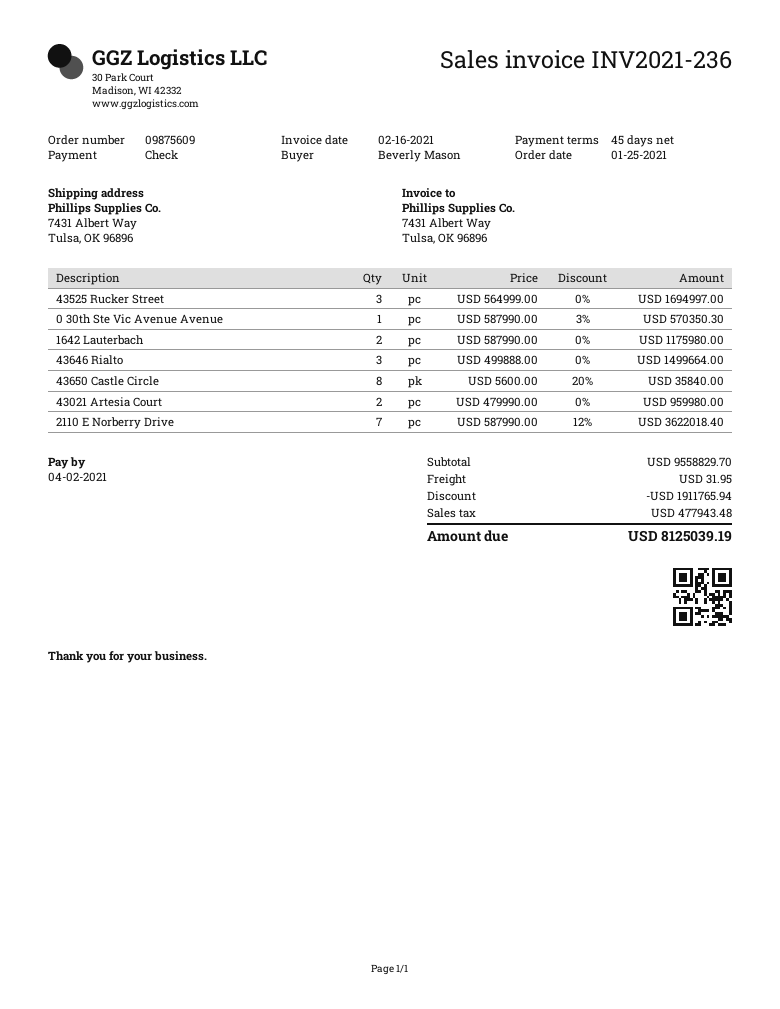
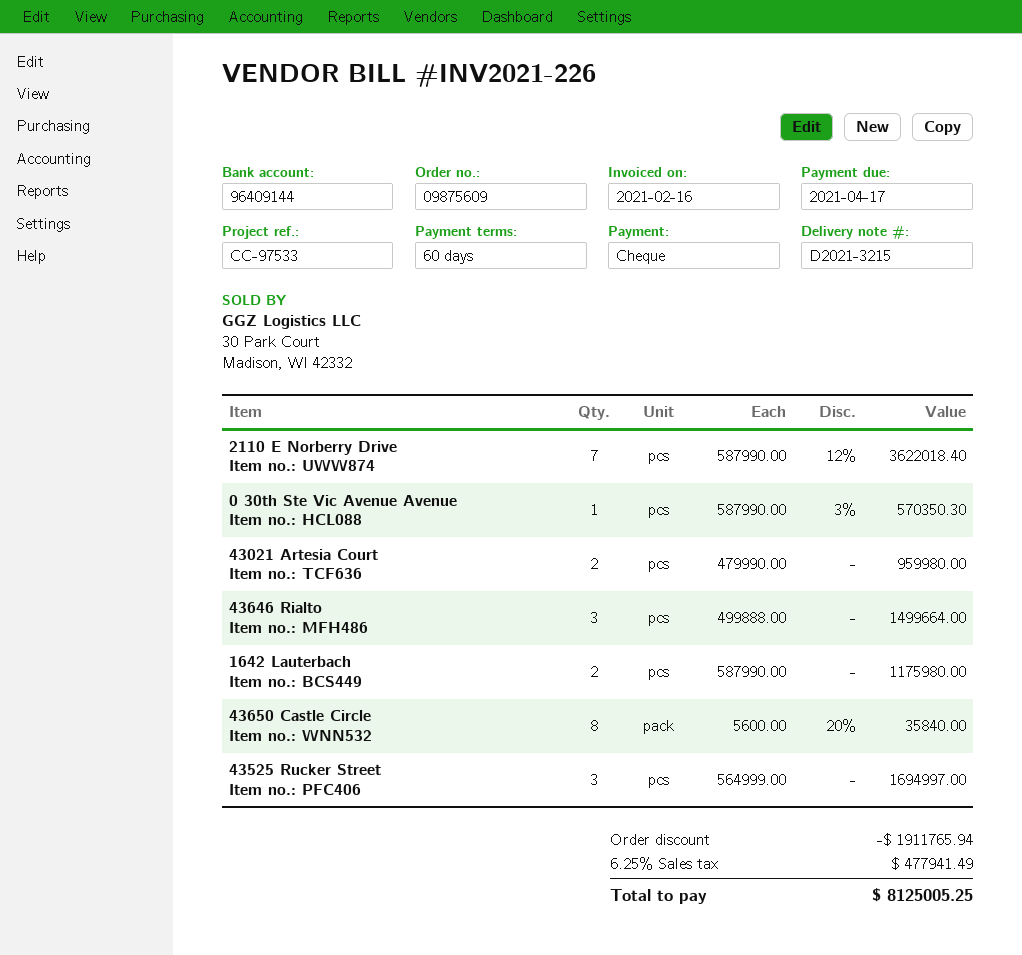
invoice number: INV2021-236 -> INV2021-226
payment terms: 45 days -> 60 days
due date: 2021-04-02 -> 2021-04-17
shipping: 31.95 -> none
tax: 477943.48 -> 477941.49
total: 8125039.19 -> 8125005.25

